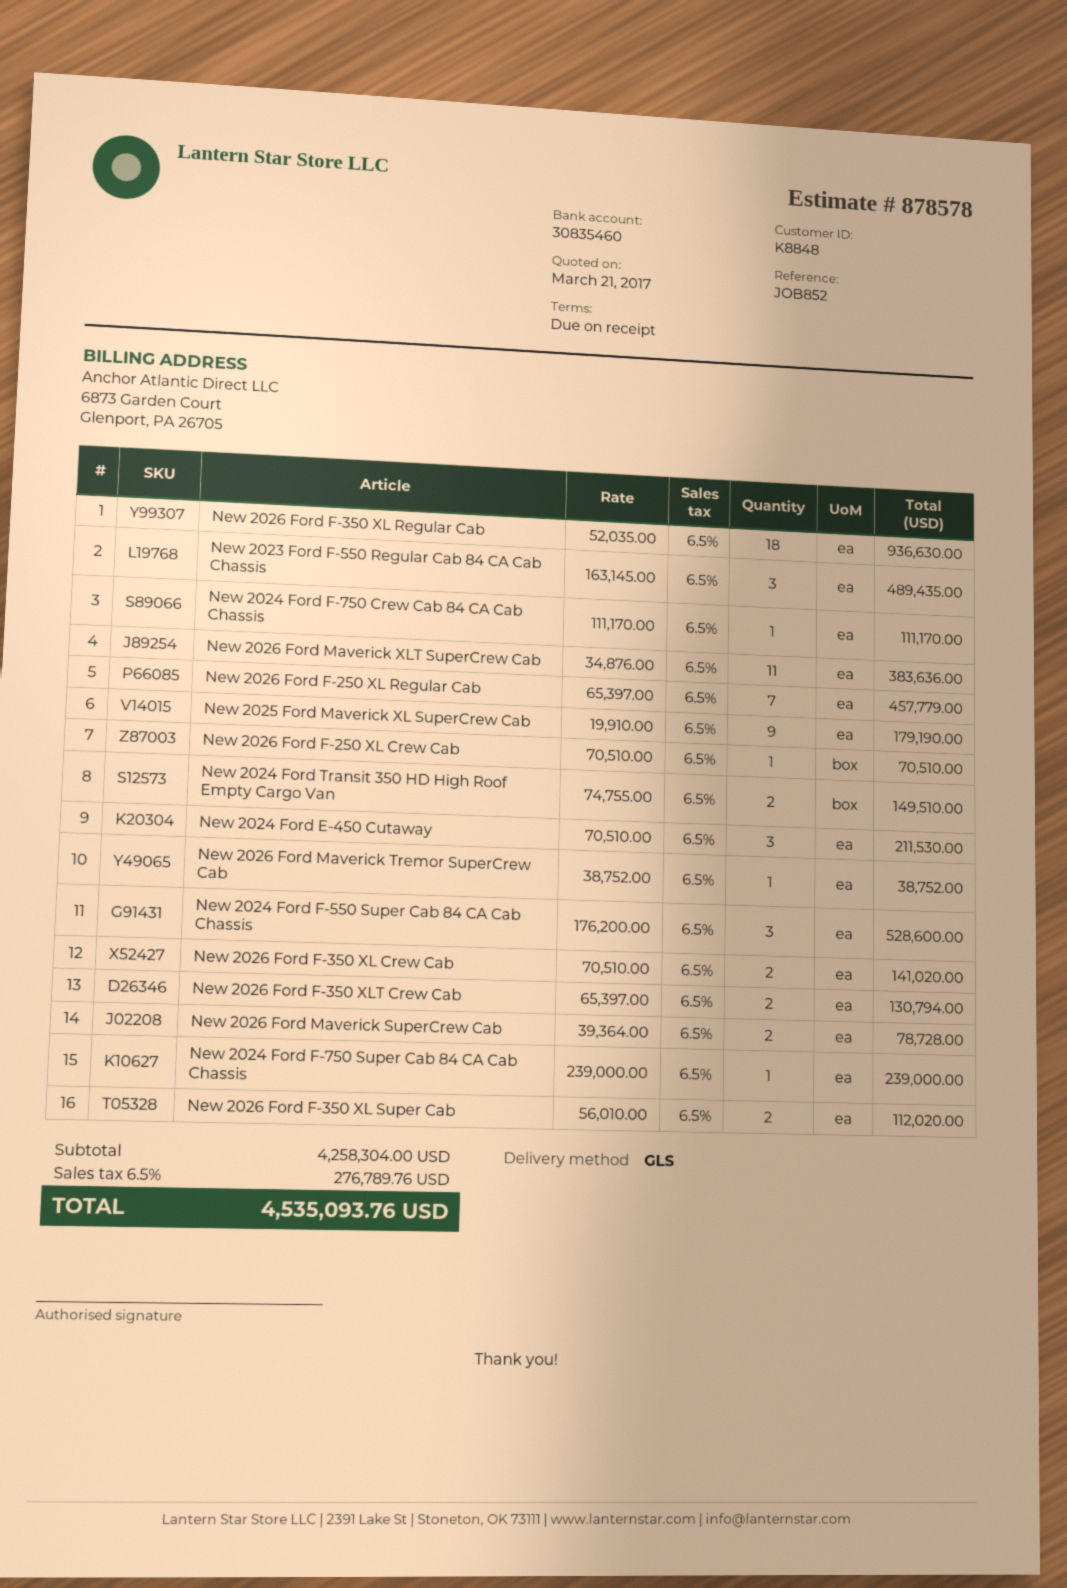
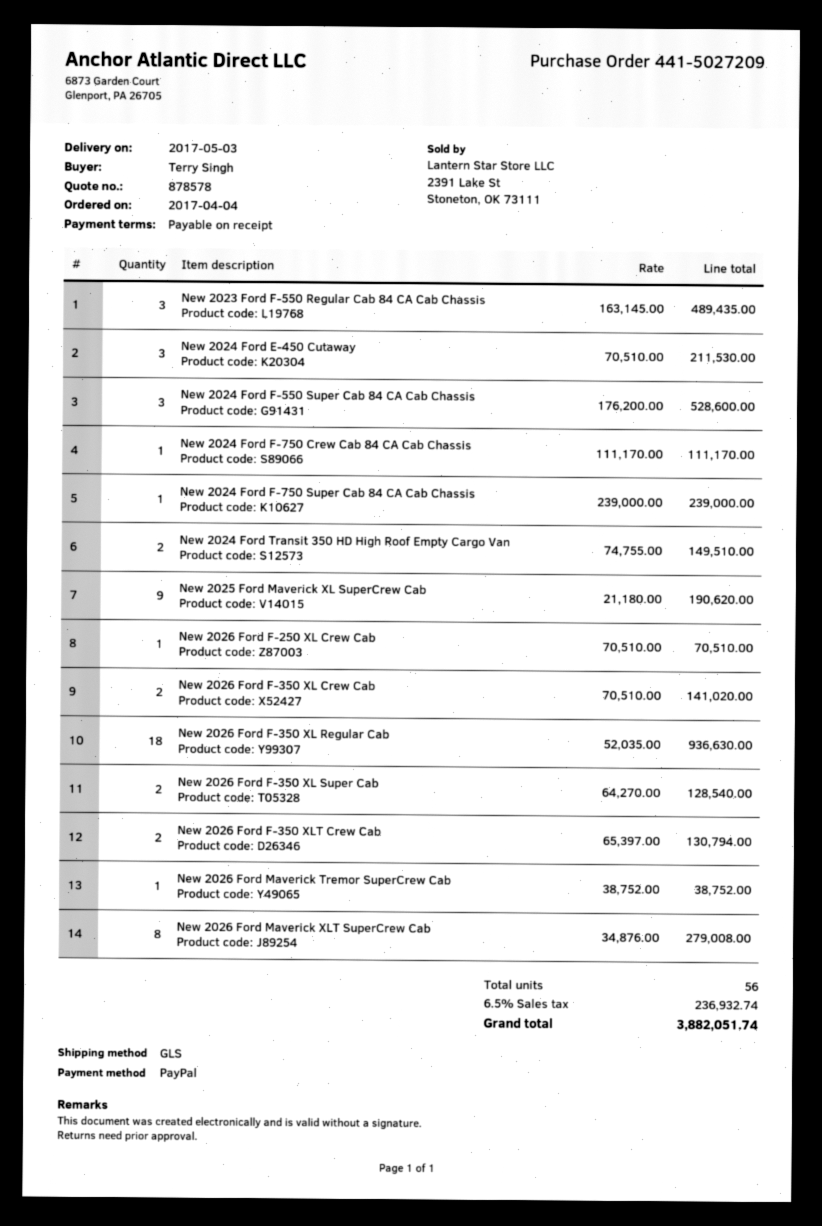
New 2026 Ford Maverick XLT SuperCrew Cab: 11 x 34876.00 = 383636.00 -> 8 x 34876.00 = 279008.00
New 2026 Ford F-250 XL Regular Cab: 7 x 65397.00 = 457779.00 -> none
New 2025 Ford Maverick XL SuperCrew Cab: 9 x 19910.00 = 179190.00 -> 9 x 21180.00 = 190620.00
New 2026 Ford Maverick SuperCrew Cab: 2 x 39364.00 = 78728.00 -> none
New 2026 Ford F-350 XL Super Cab: 2 x 56010.00 = 112020.00 -> 2 x 64270.00 = 128540.00
tax: 6.5% = 276789.76 -> 6.5% = 236932.74
total: 4535093.76 -> 3882051.74

